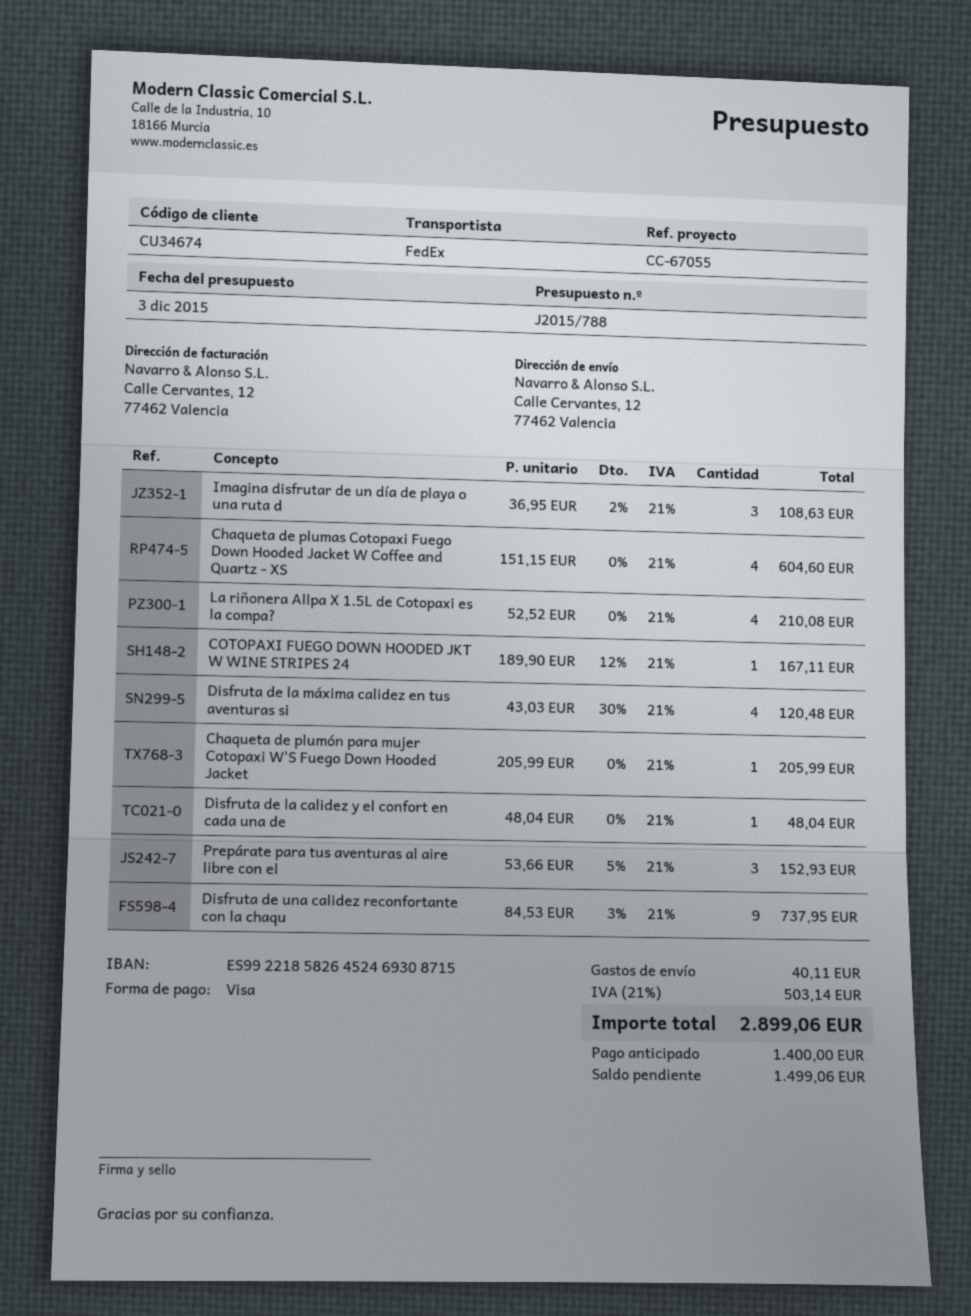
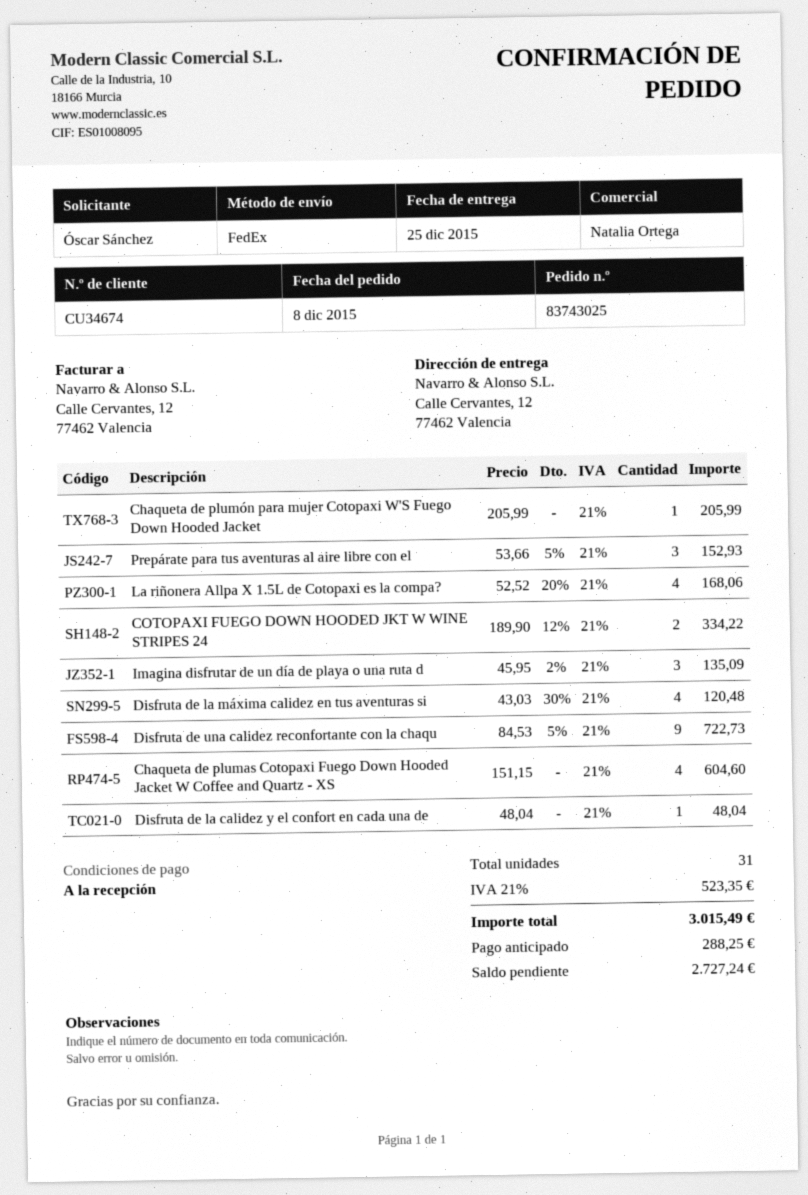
Imagina disfrutar de un día de playa o una ruta d: 3 x 36.95 - 2% = 108.63 -> 3 x 45.95 - 2% = 135.09
La riñonera Allpa X 1.5L de Cotopaxi es la compa?: 4 x 52.52 = 210.08 -> 4 x 52.52 - 20% = 168.06
COTOPAXI FUEGO DOWN HOODED JKT W WINE STRIPES 24: 1 x 189.90 - 12% = 167.11 -> 2 x 189.90 - 12% = 334.22
Disfruta de una calidez reconfortante con la chaqu: 9 x 84.53 - 3% = 737.95 -> 9 x 84.53 - 5% = 722.73
shipping: 40.11 -> none
tax: 21% = 503.14 -> 21% = 523.35
total: 2899.06 -> 3015.49
deposit: 1400.00 -> 288.25
balance: 1499.06 -> 2727.24

